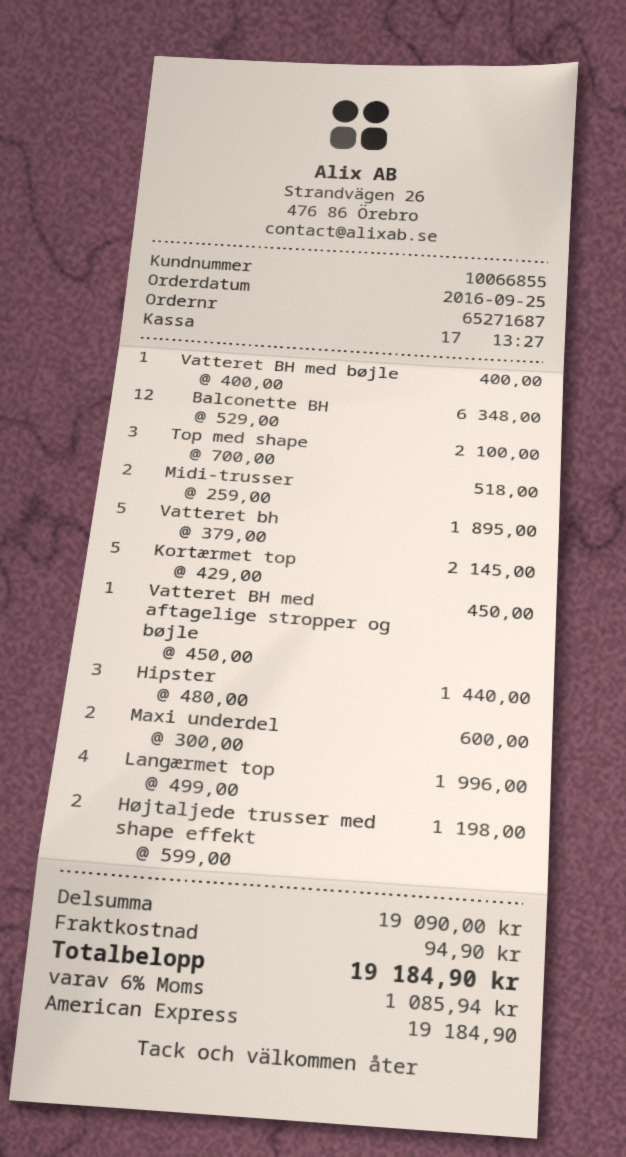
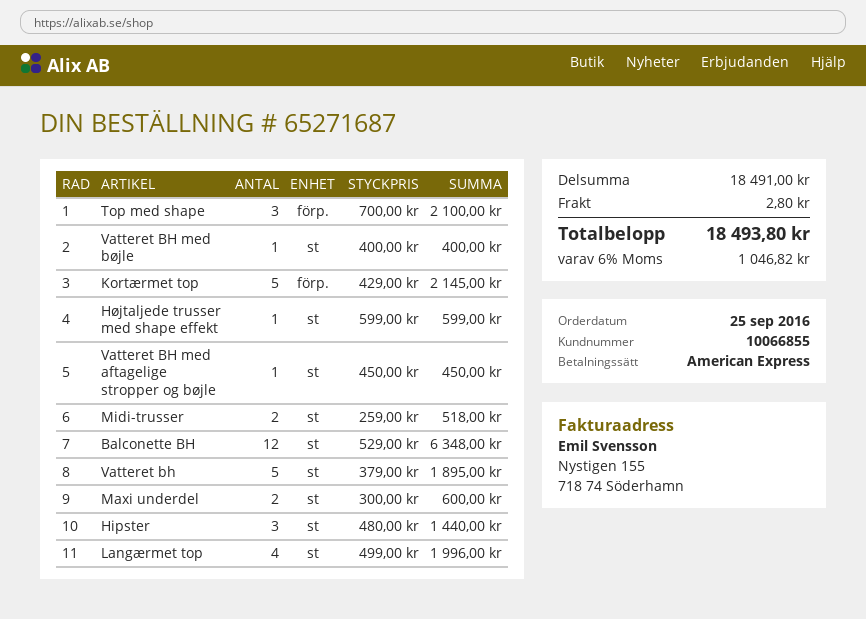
Højtaljede trusser med shape effekt: 2 x 599.00 = 1198.00 -> 1 x 599.00 = 599.00
subtotal: 19090.00 -> 18491.00
shipping: 94.90 -> 2.80
tax: 6% = 1085.94 -> 6% = 1046.82
total: 19184.90 -> 18493.80

